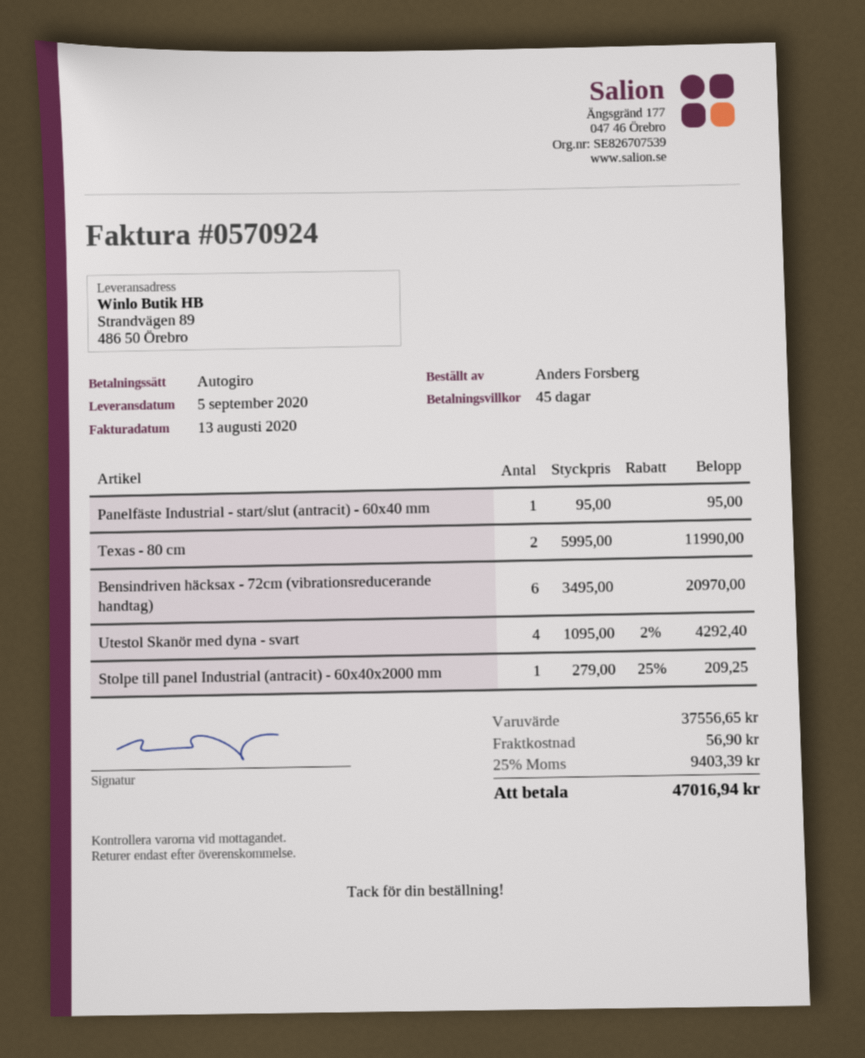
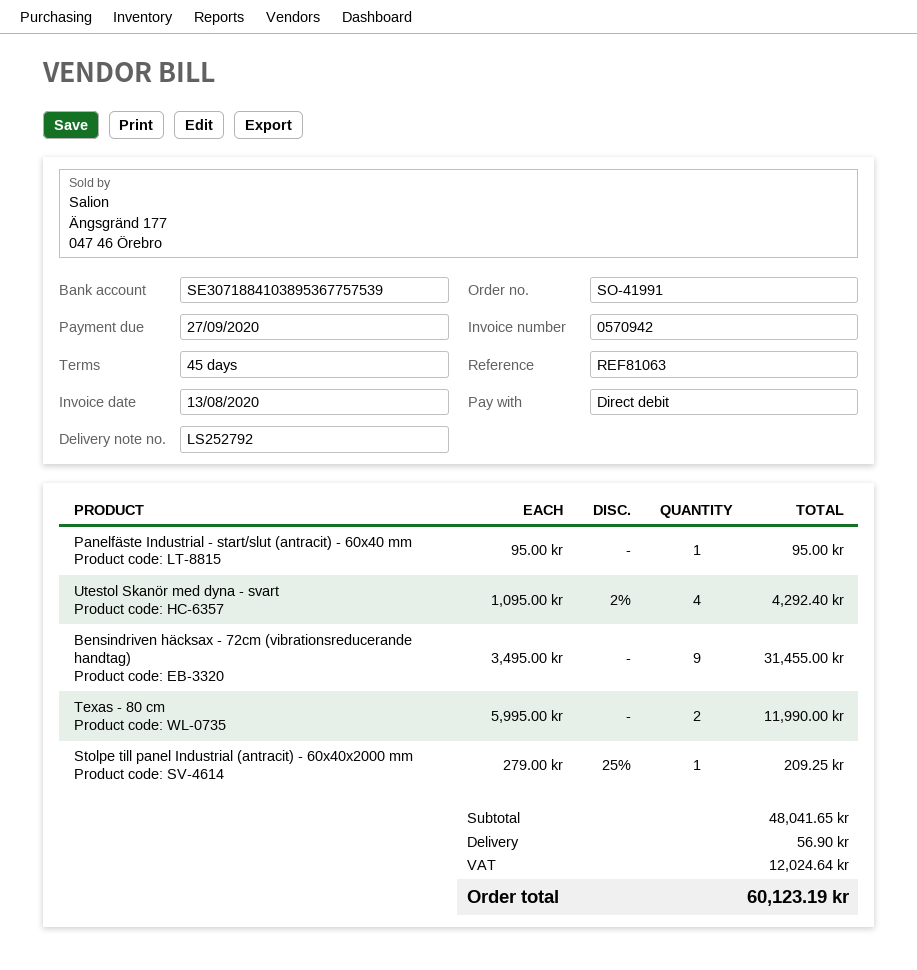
invoice number: 0570924 -> 0570942
Bensindriven häcksax - 72cm (vibrationsreducerande handtag): 6 x 3495.00 = 20970.00 -> 9 x 3495.00 = 31455.00
subtotal: 37556.65 -> 48041.65
tax: 9403.39 -> 12024.64
total: 47016.94 -> 60123.19

